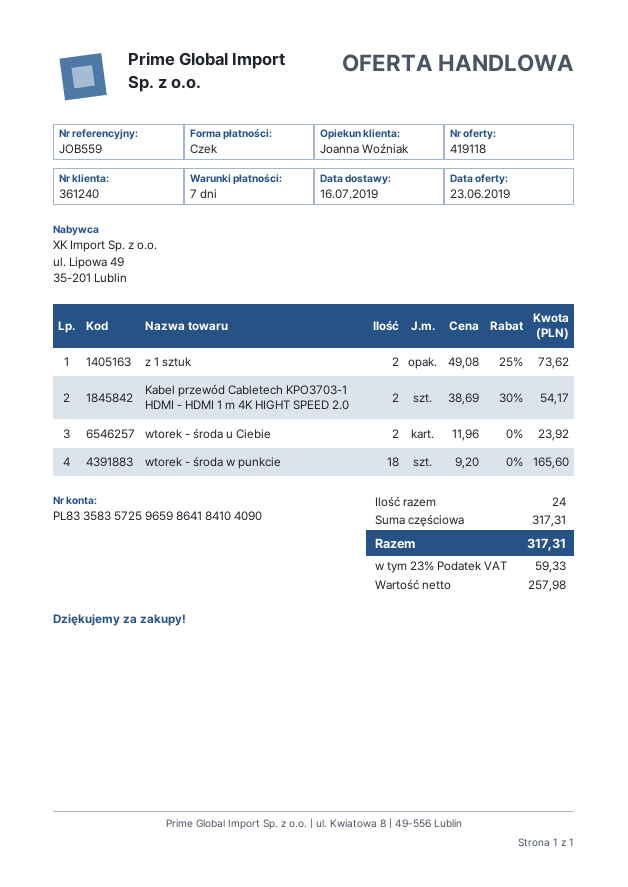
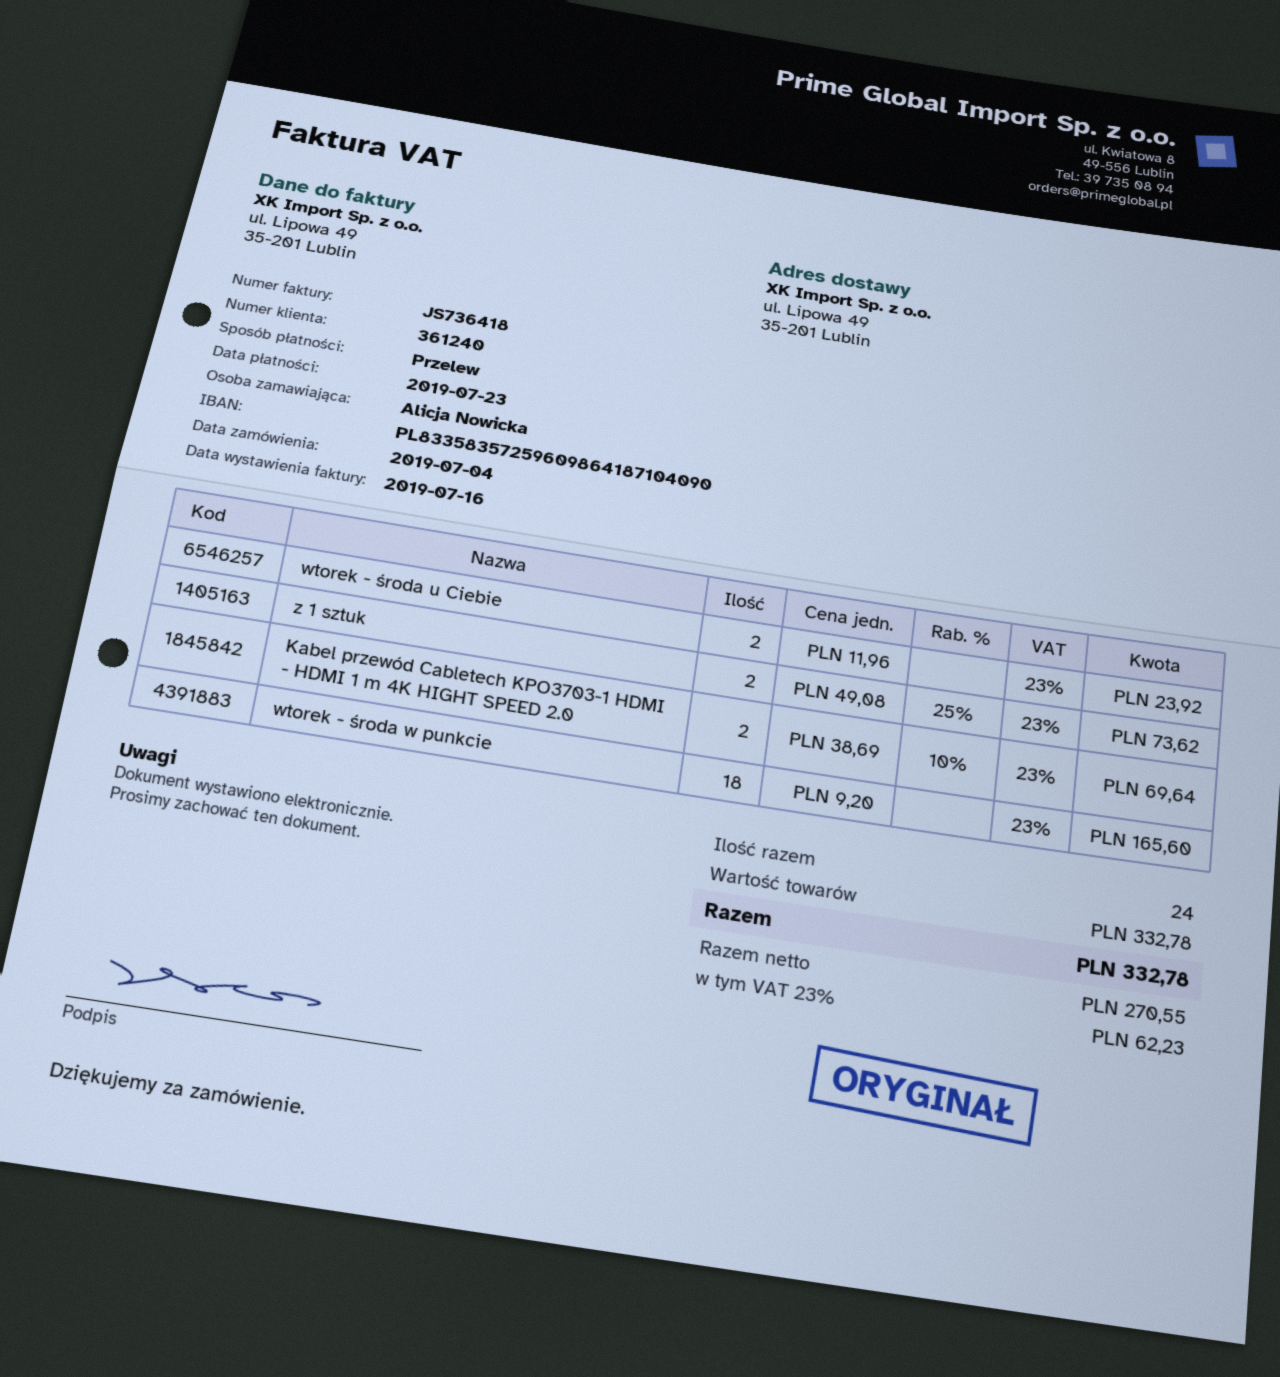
payment method: cheque -> bank transfer
bank account: PL83358357259659864184104090 -> PL83358357259609864187104090
Kabel przewód Cabletech KPO3703-1 HDMI - HDMI 1 m 4K HIGHT SPEED 2.0: 2 x 38.69 - 30% = 54.17 -> 2 x 38.69 - 10% = 69.64
subtotal: 317.31 -> 332.78
net: 257.98 -> 270.55
tax: 23% = 59.33 -> 23% = 62.23
total: 317.31 -> 332.78

